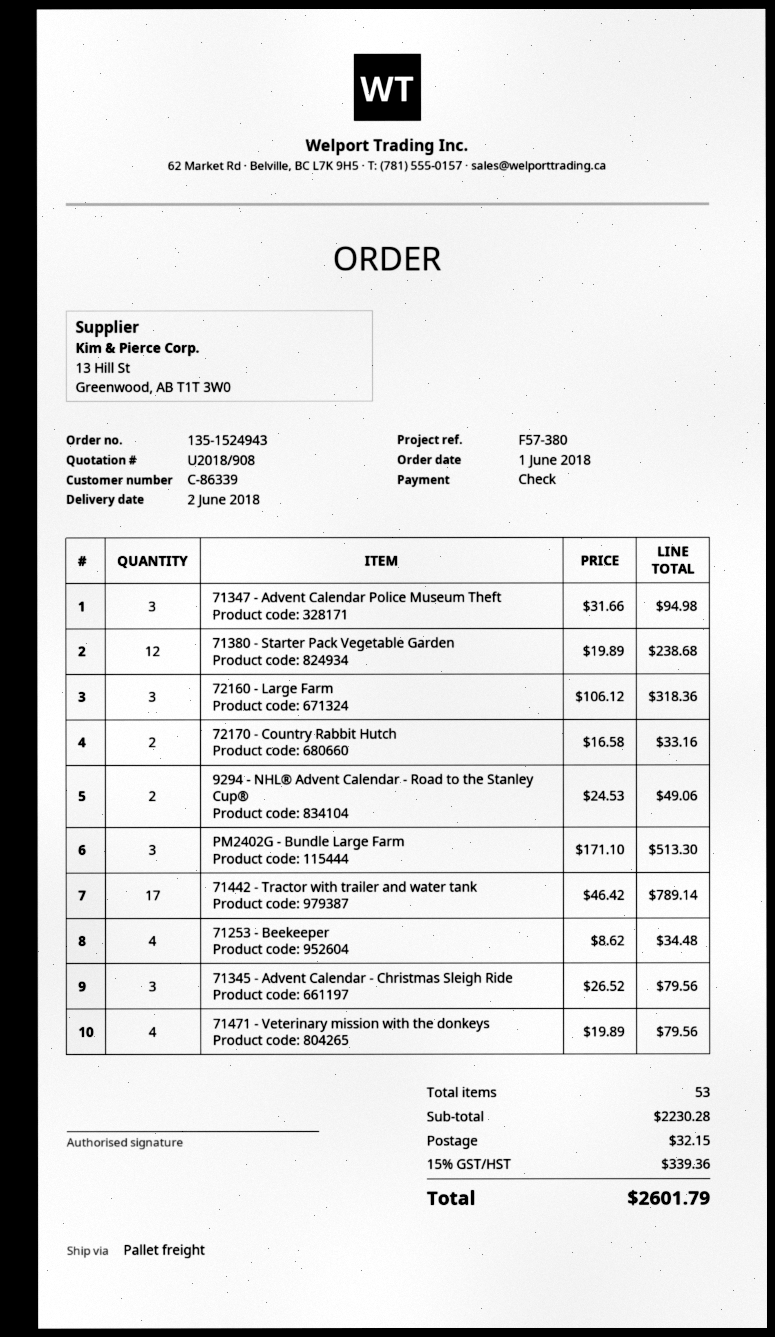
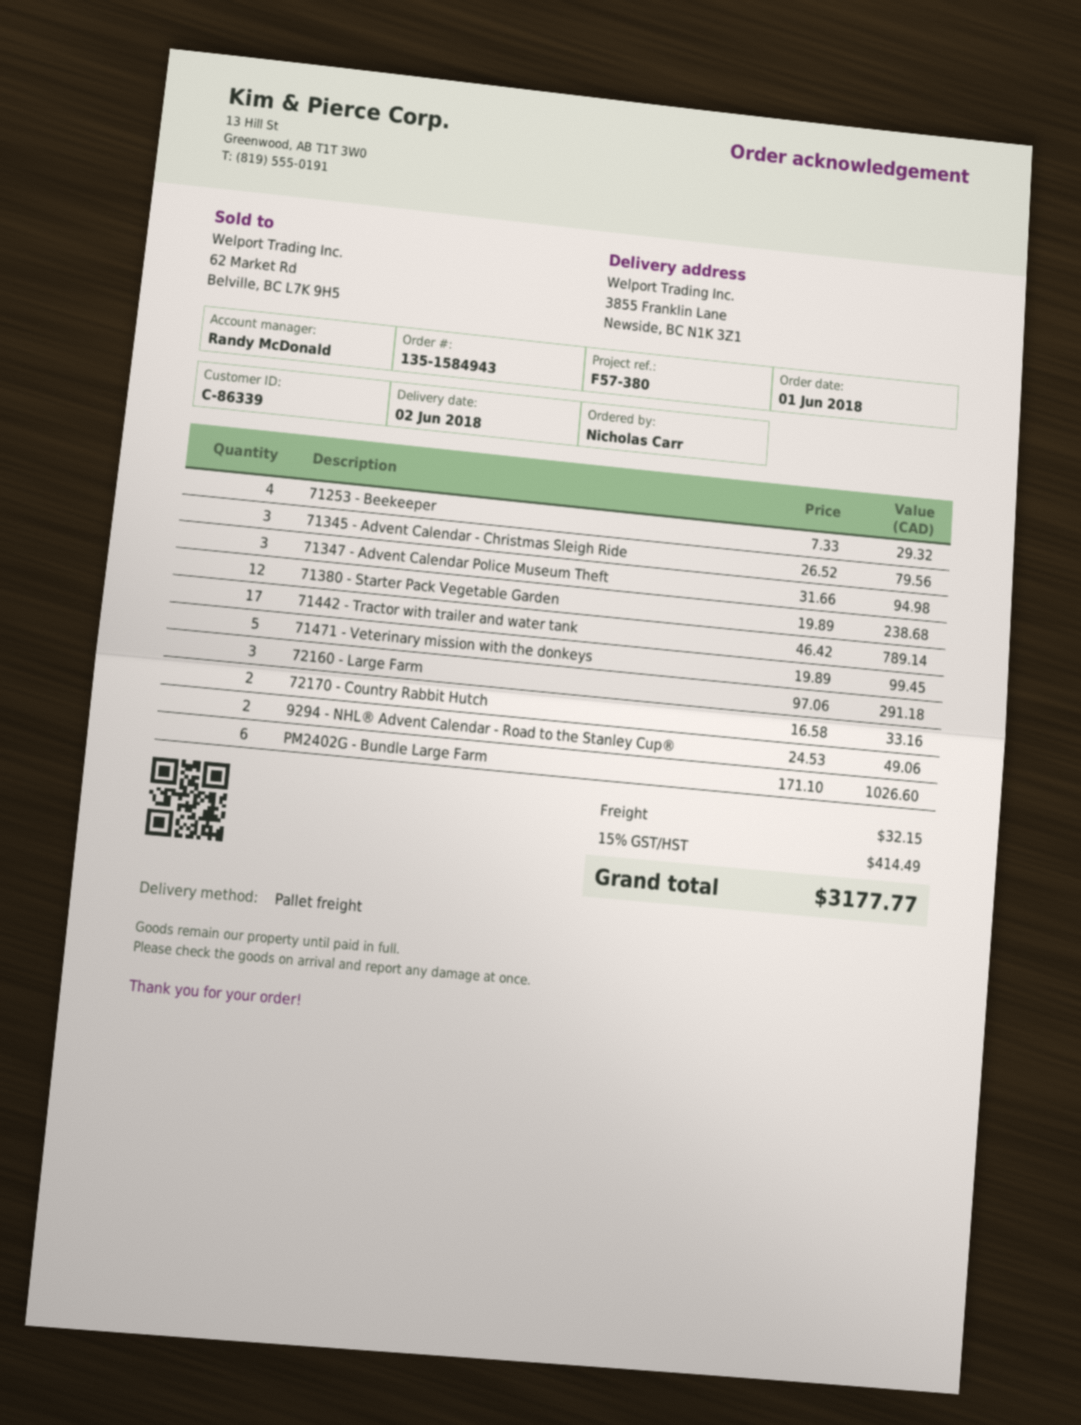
order number: 135-1524943 -> 135-1584943
72160 - Large Farm: 3 x 106.12 = 318.36 -> 3 x 97.06 = 291.18
PM2402G - Bundle Large Farm: 3 x 171.10 = 513.30 -> 6 x 171.10 = 1026.60
71253 - Beekeeper: 4 x 8.62 = 34.48 -> 4 x 7.33 = 29.32
71471 - Veterinary mission with the donkeys: 4 x 19.89 = 79.56 -> 5 x 19.89 = 99.45
tax: 15% = 339.36 -> 15% = 414.49
total: 2601.79 -> 3177.77

